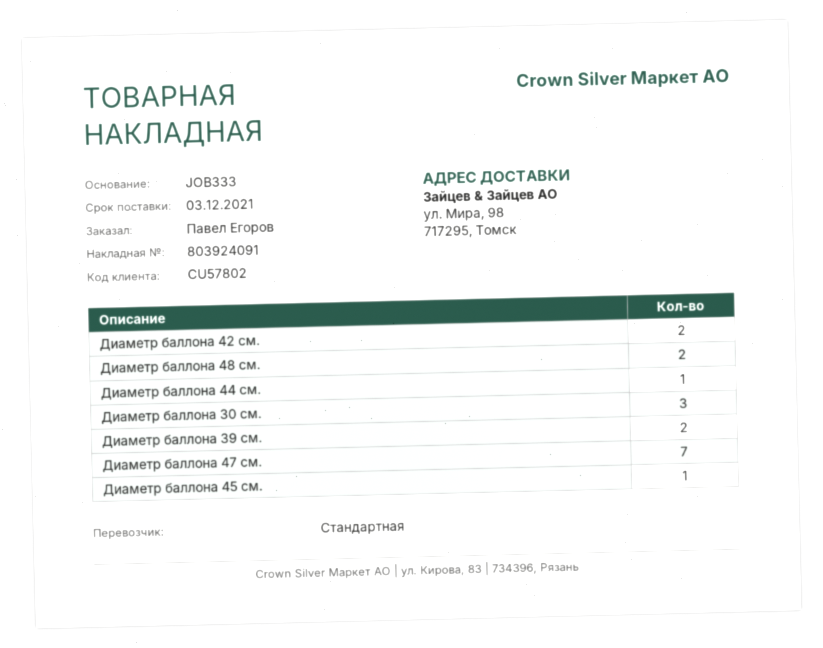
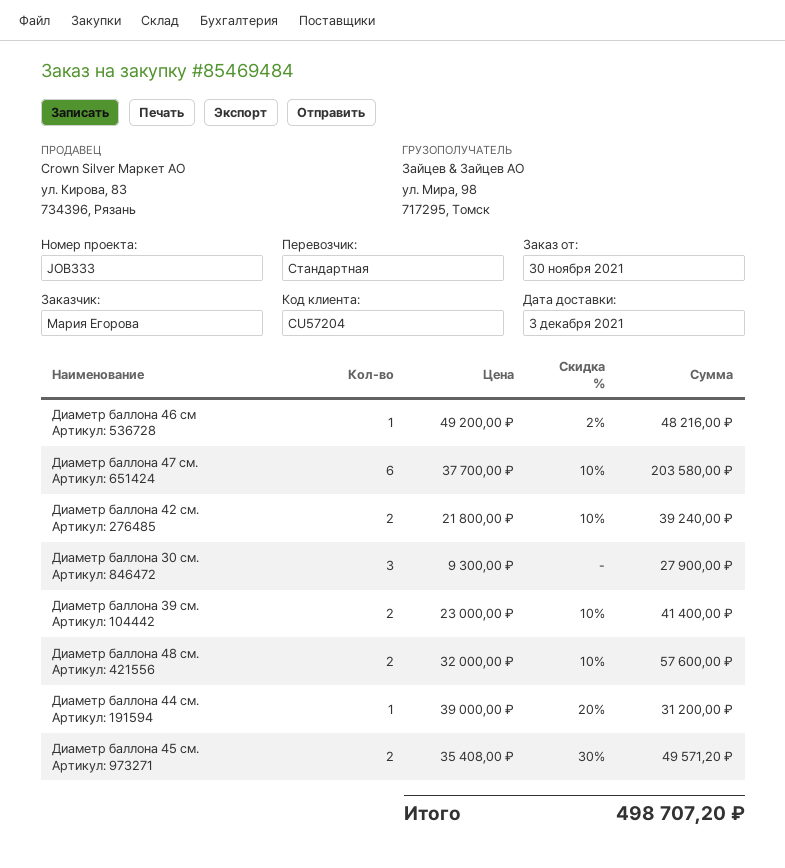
customer number: CU57802 -> CU57204
ordered by: Павел Егоров -> Мария Егорова
Диаметр баллона 47 см.: 7 -> 6
Диаметр баллона 45 см.: 1 -> 2
Диаметр баллона 46 см: none -> 1

